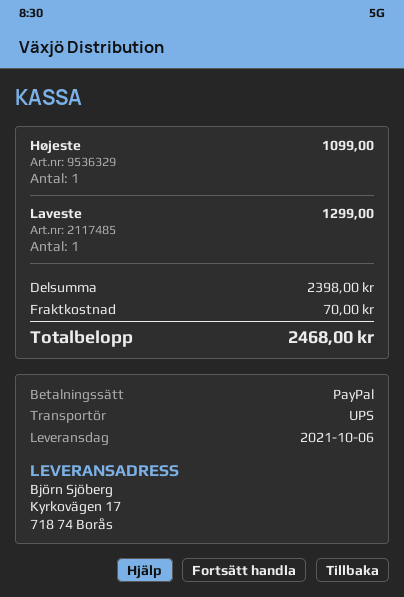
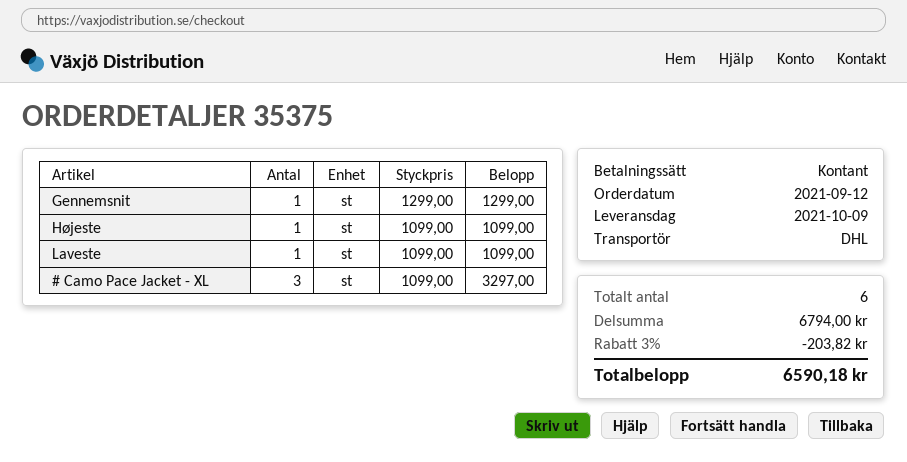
delivery date: 2021-10-06 -> 2021-10-09
payment method: PayPal -> cash
shipping method: UPS -> DHL
Laveste: 1 for 1299.00 -> 1 for 1099.00
Gennemsnit: none -> 1 for 1299.00
# Camo Pace Jacket - XL: none -> 3 for 3297.00
subtotal: 2398.00 -> 6794.00
discount: none -> 3% = 203.82
shipping: 70.00 -> none
total: 2468.00 -> 6590.18

